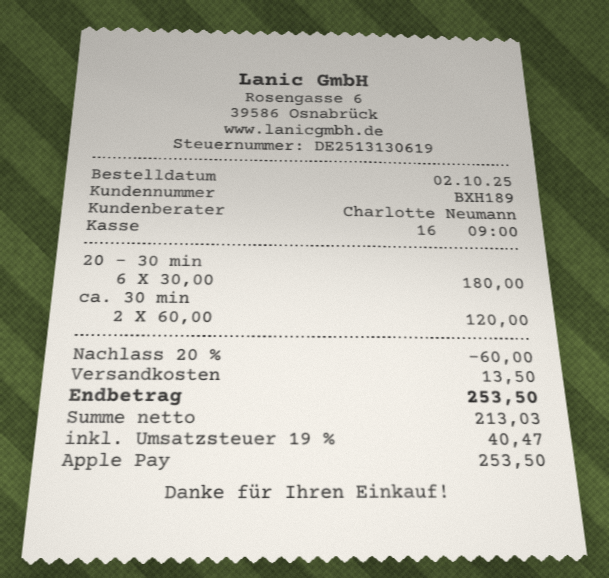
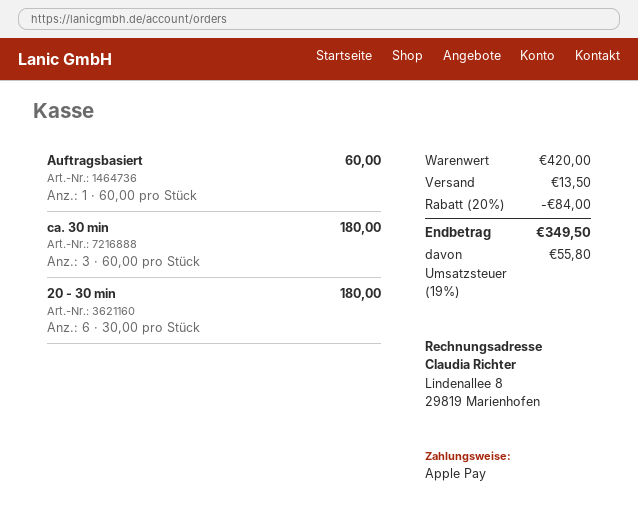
ca. 30 min: 2 x 60.00 = 120.00 -> 3 x 60.00 = 180.00
Auftragsbasiert: none -> 1 x 60.00 = 60.00
discount: 20% = 60.00 -> 20% = 84.00
tax: 19% = 40.47 -> 19% = 55.80
total: 253.50 -> 349.50

